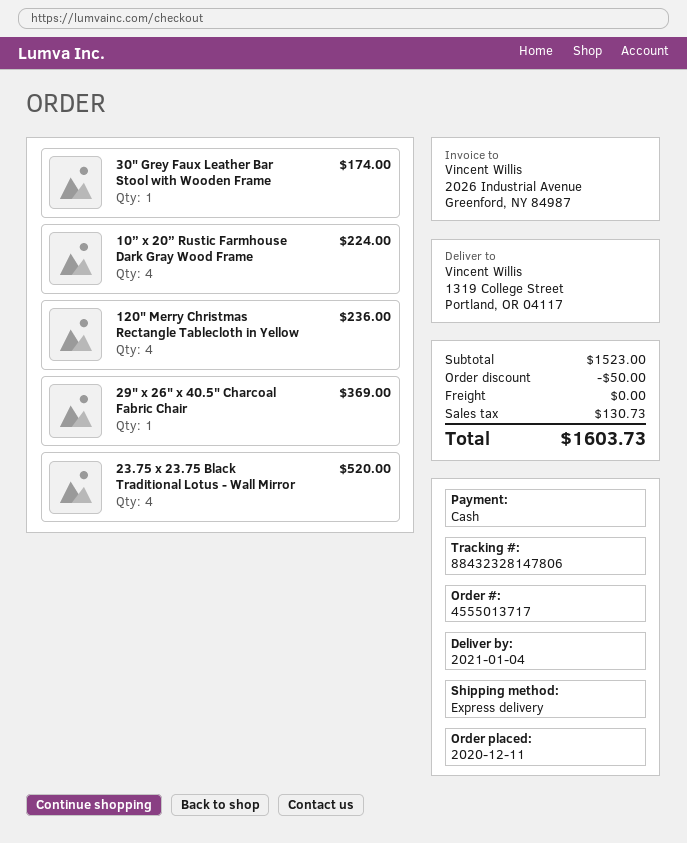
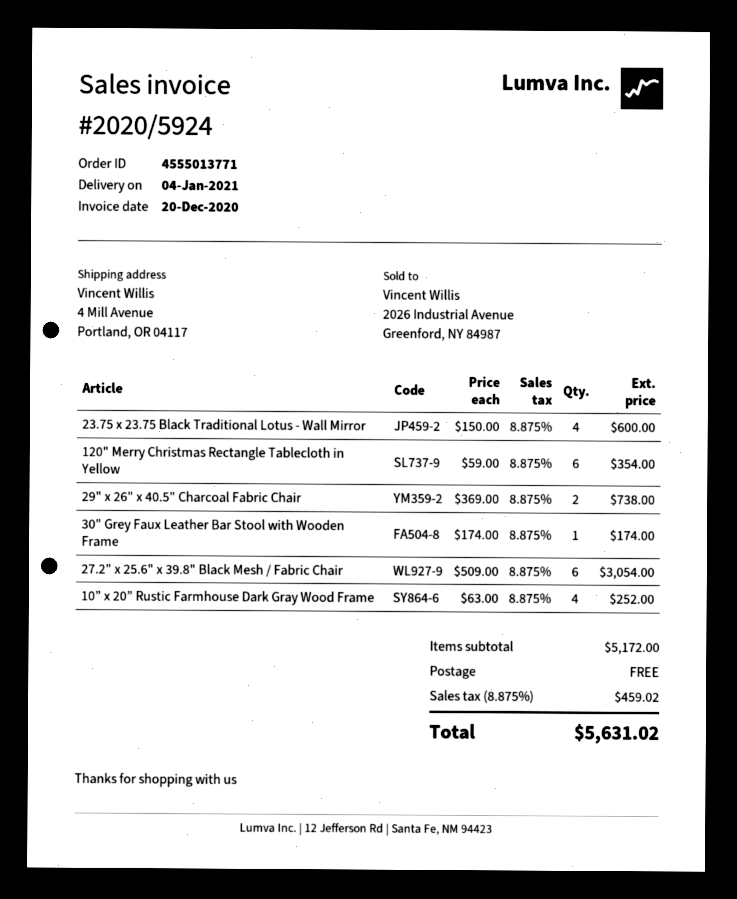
order number: 4555013717 -> 4555013771
ship to: 1319 College Street, Portland, OR 04117 -> 4 Mill Avenue, Portland, OR 04117
10” x 20” Rustic Farmhouse Dark Gray Wood Frame: 4 for 224.00 -> 4 for 252.00
120" Merry Christmas Rectangle Tablecloth in Yellow: 4 for 236.00 -> 6 for 354.00
29" x 26" x 40.5" Charcoal Fabric Chair: 1 for 369.00 -> 2 for 738.00
23.75 x 23.75 Black Traditional Lotus - Wall Mirror: 4 for 520.00 -> 4 for 600.00
27.2" x 25.6" x 39.8" Black Mesh / Fabric Chair: none -> 6 for 3054.00
subtotal: 1523.00 -> 5172.00
discount: 50.00 -> none
tax: 130.73 -> 459.02
total: 1603.73 -> 5631.02

